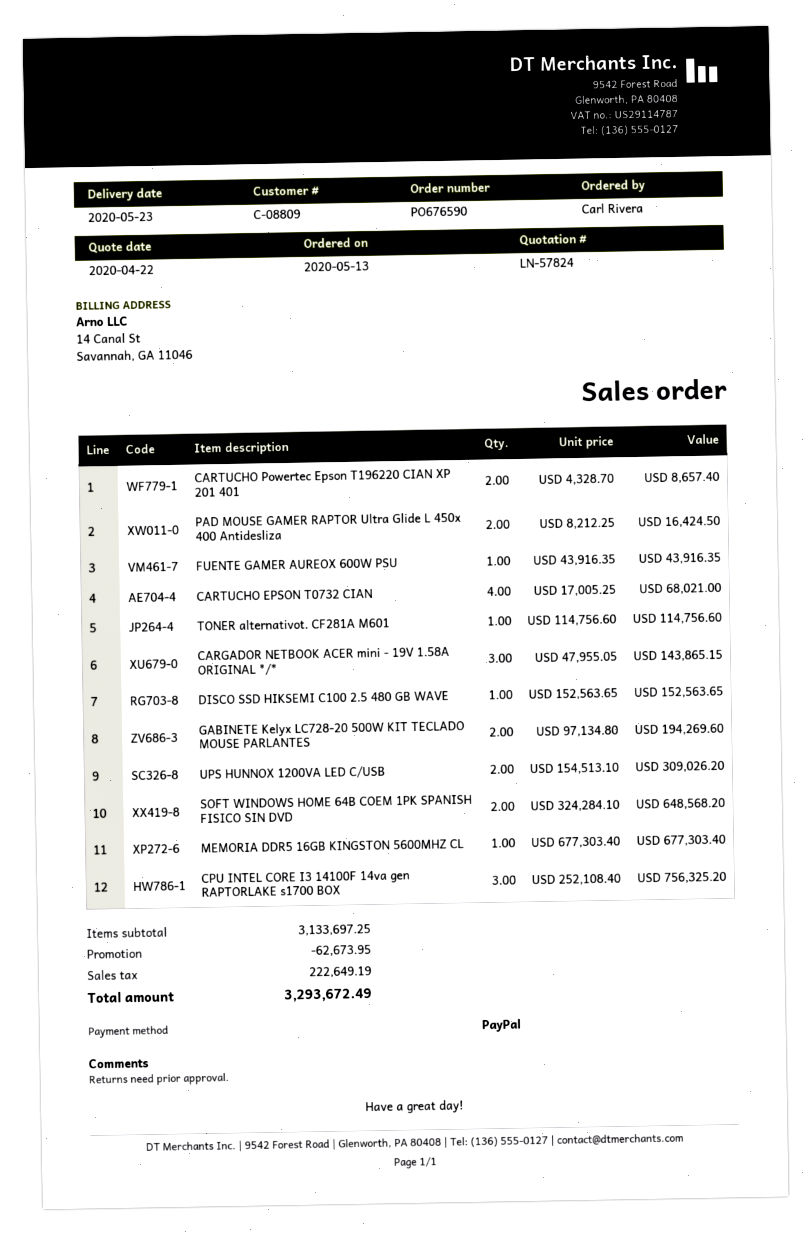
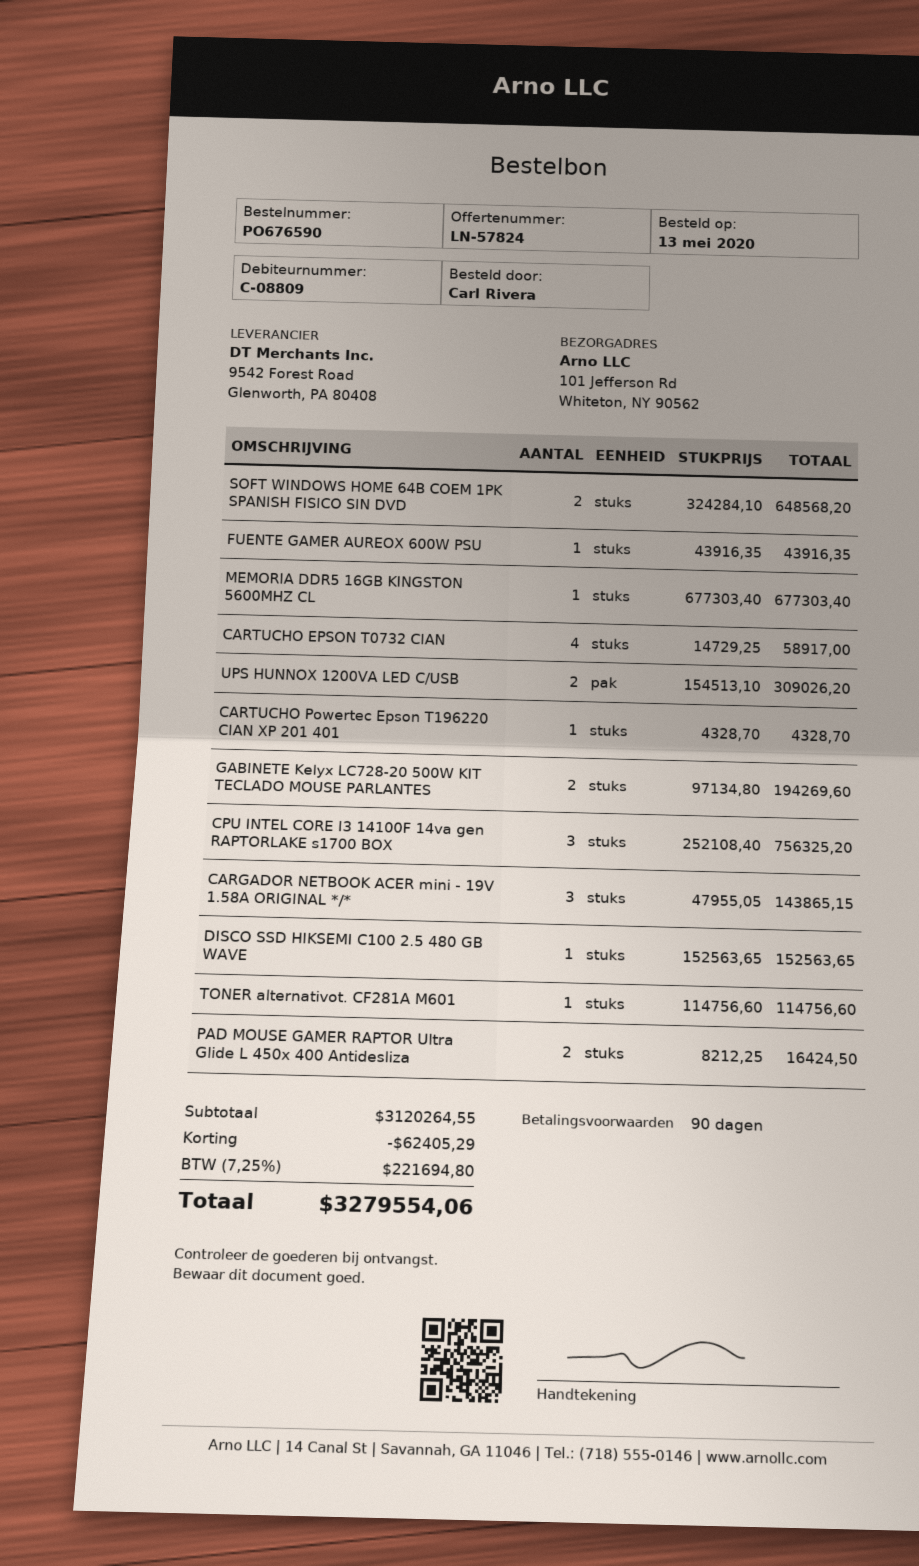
CARTUCHO Powertec Epson T196220 CIAN XP 201 401: 2 x 4328.70 = 8657.40 -> 1 x 4328.70 = 4328.70
CARTUCHO EPSON T0732 CIAN: 4 x 17005.25 = 68021.00 -> 4 x 14729.25 = 58917.00
subtotal: 3133697.25 -> 3120264.55
discount: 62673.95 -> 62405.29
tax: 222649.19 -> 221694.80
total: 3293672.49 -> 3279554.06

